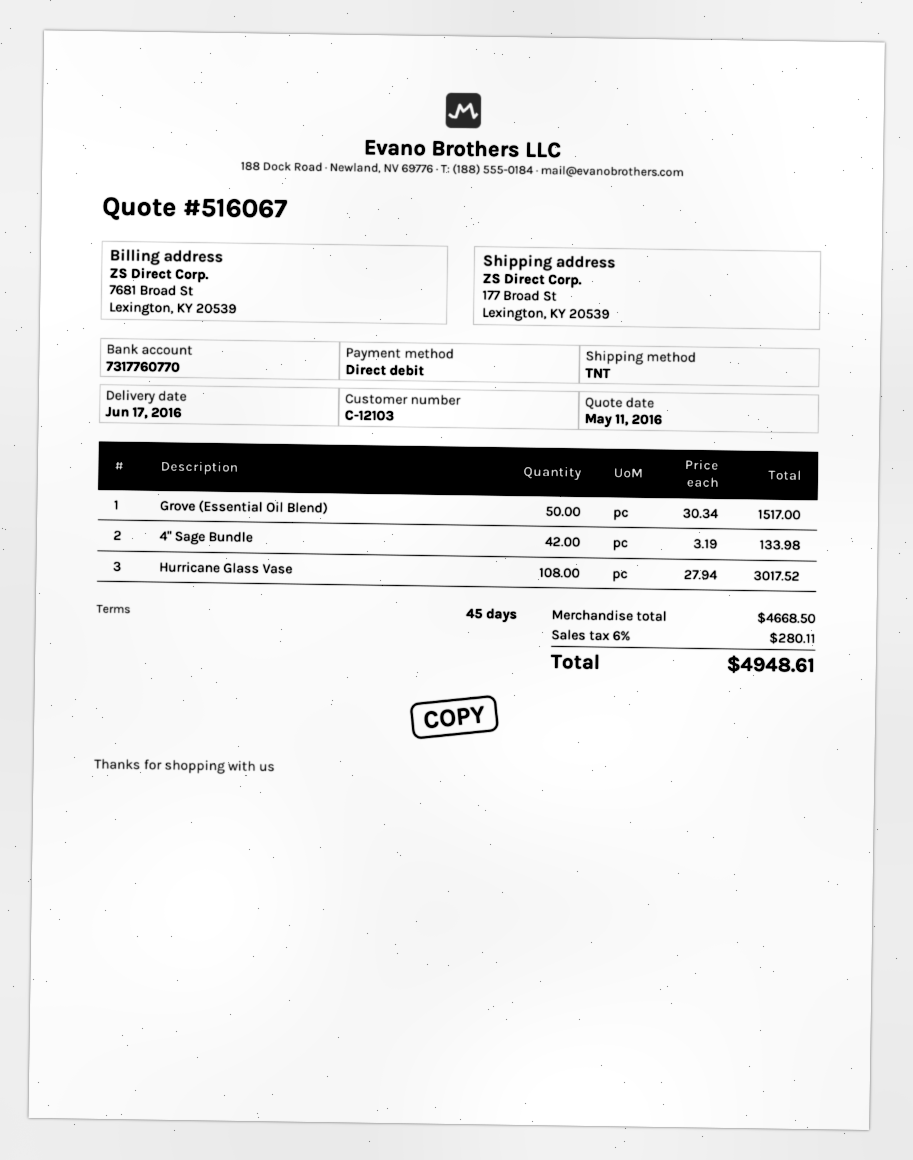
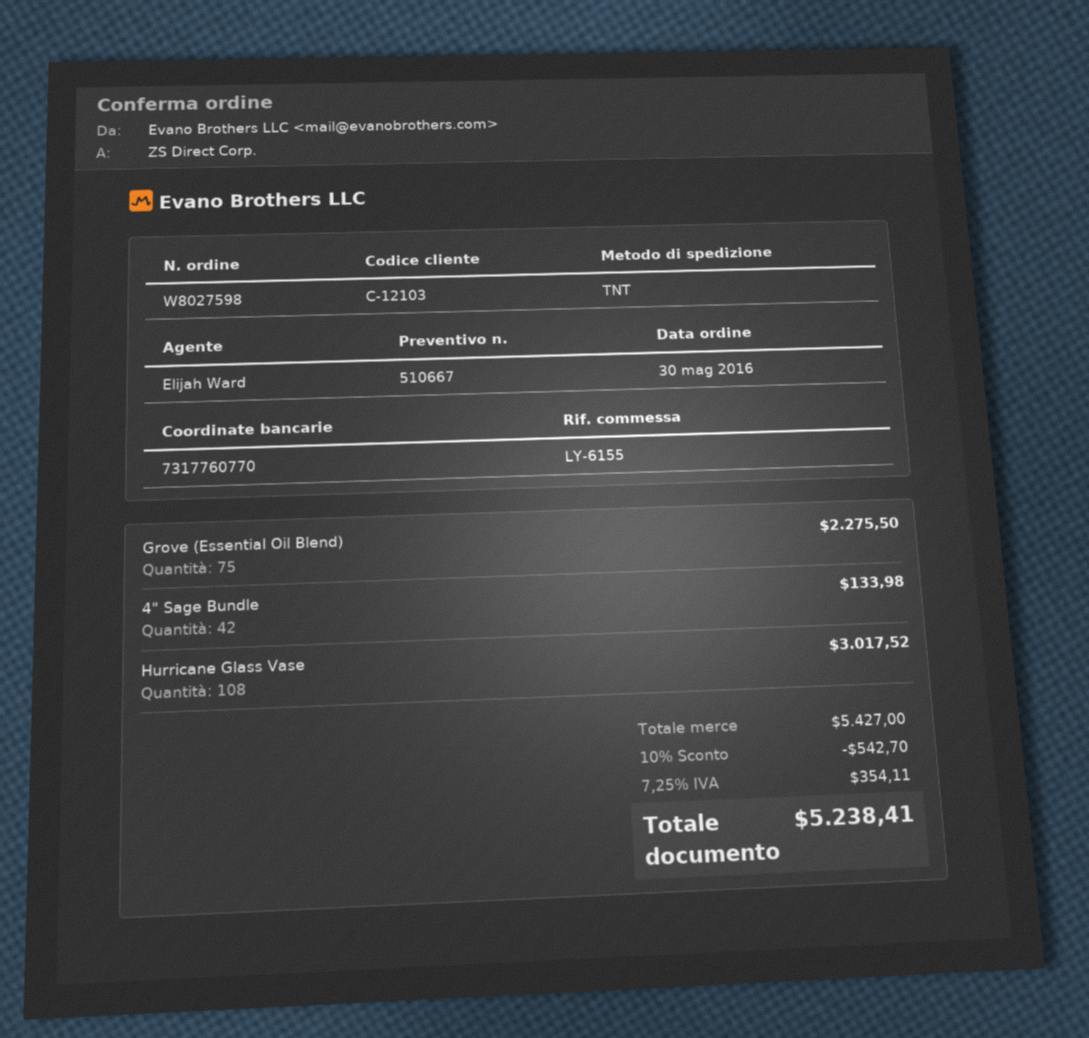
quote number: 516067 -> 510667
Grove (Essential Oil Blend): 50 for 1517.00 -> 75 for 2275.50
subtotal: 4668.50 -> 5427.00
discount: none -> 10% = 542.70
tax: 6% = 280.11 -> 7.25% = 354.11
total: 4948.61 -> 5238.41

